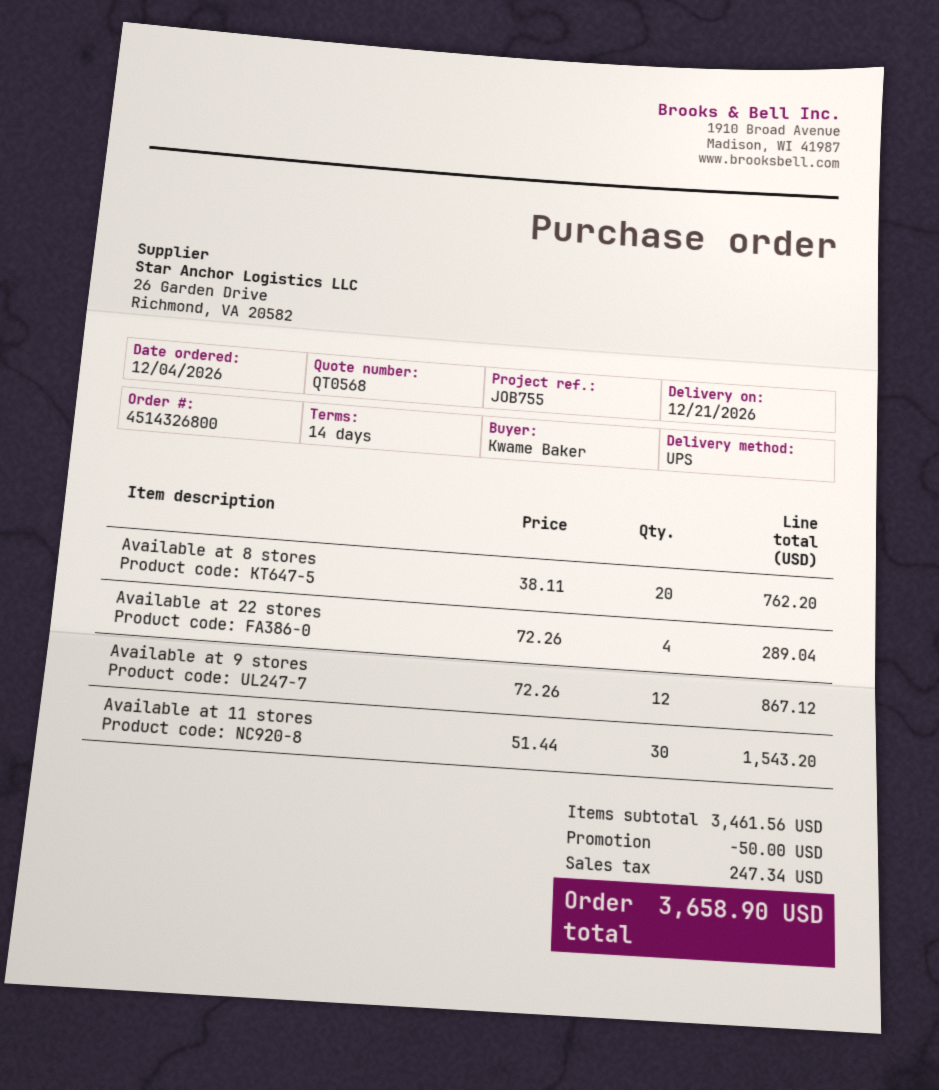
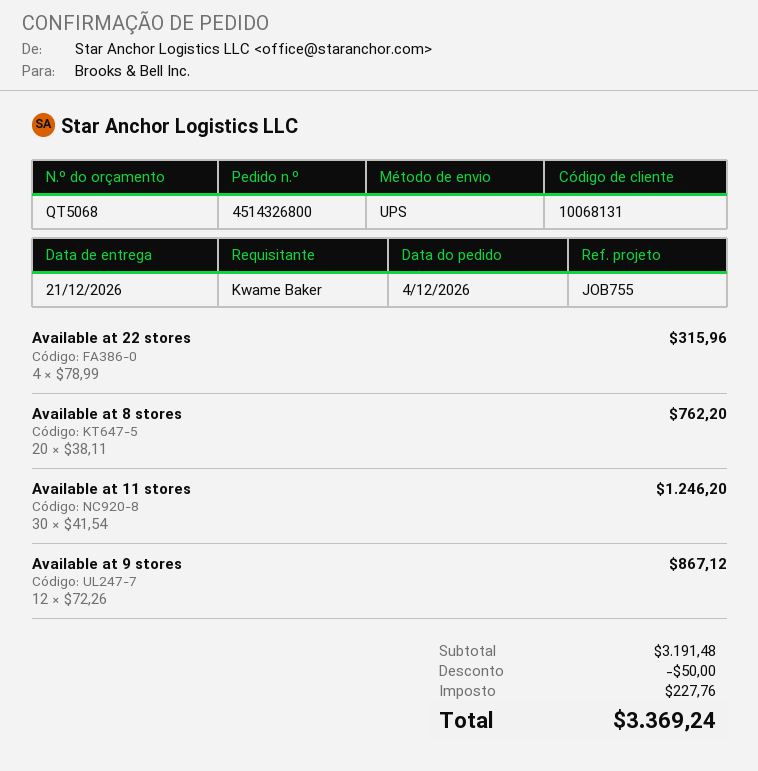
quote number: QT0568 -> QT5068
Available at 22 stores: 4 x 72.26 = 289.04 -> 4 x 78.99 = 315.96
Available at 11 stores: 30 x 51.44 = 1543.20 -> 30 x 41.54 = 1246.20
subtotal: 3461.56 -> 3191.48
tax: 247.34 -> 227.76
total: 3658.90 -> 3369.24

